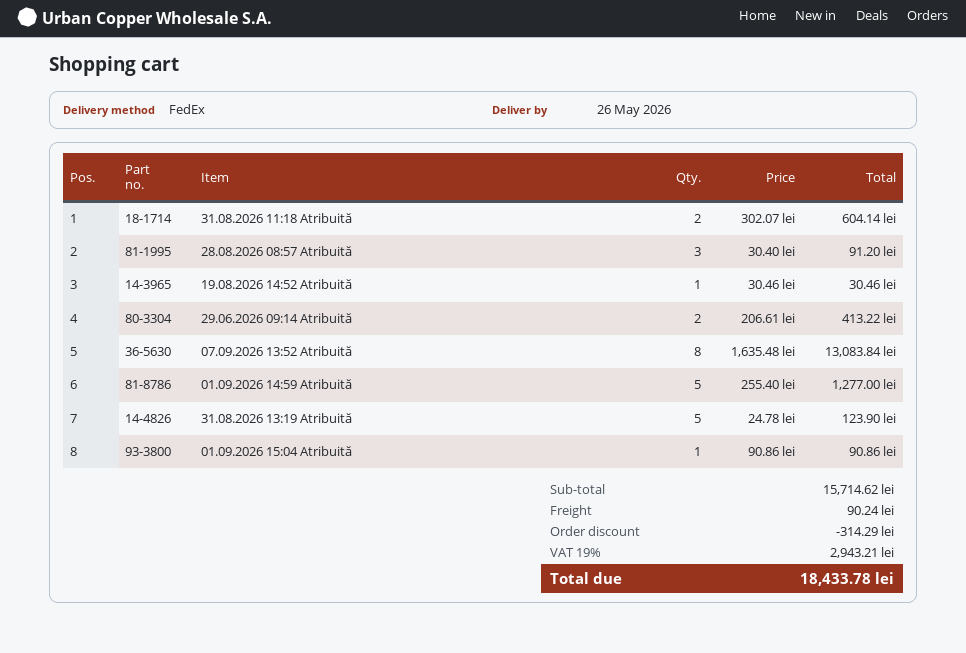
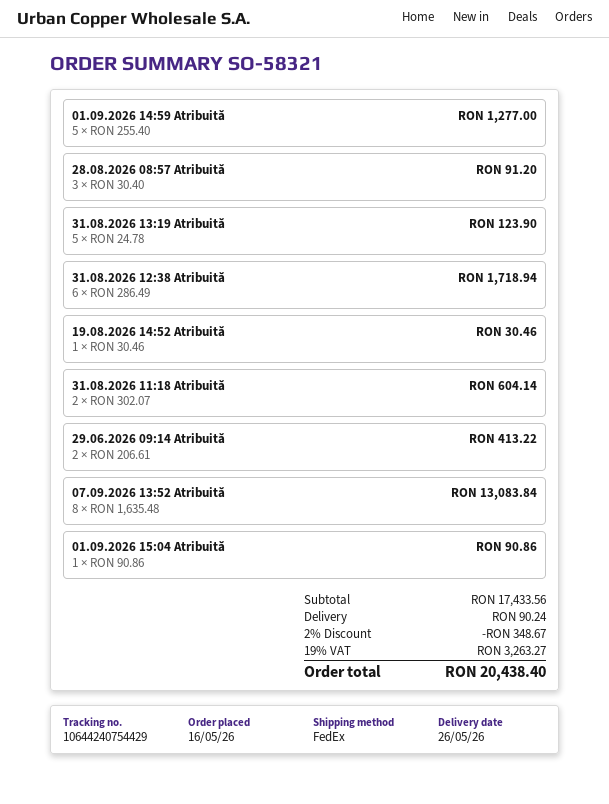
31.08.2026 12:38 Atribuită: none -> 6 x 286.49 = 1718.94
subtotal: 15714.62 -> 17433.56
discount: 314.29 -> 348.67
tax: 19% = 2943.21 -> 19% = 3263.27
total: 18433.78 -> 20438.40

